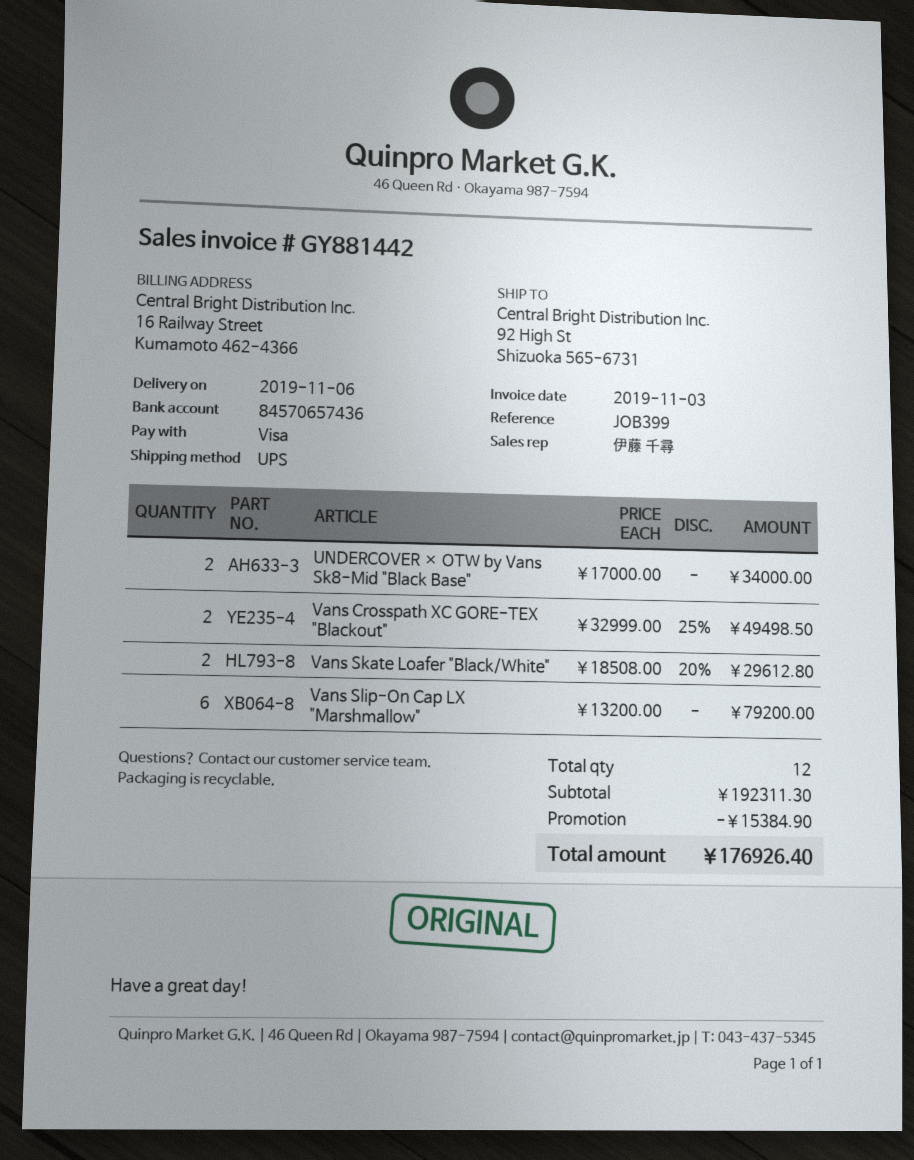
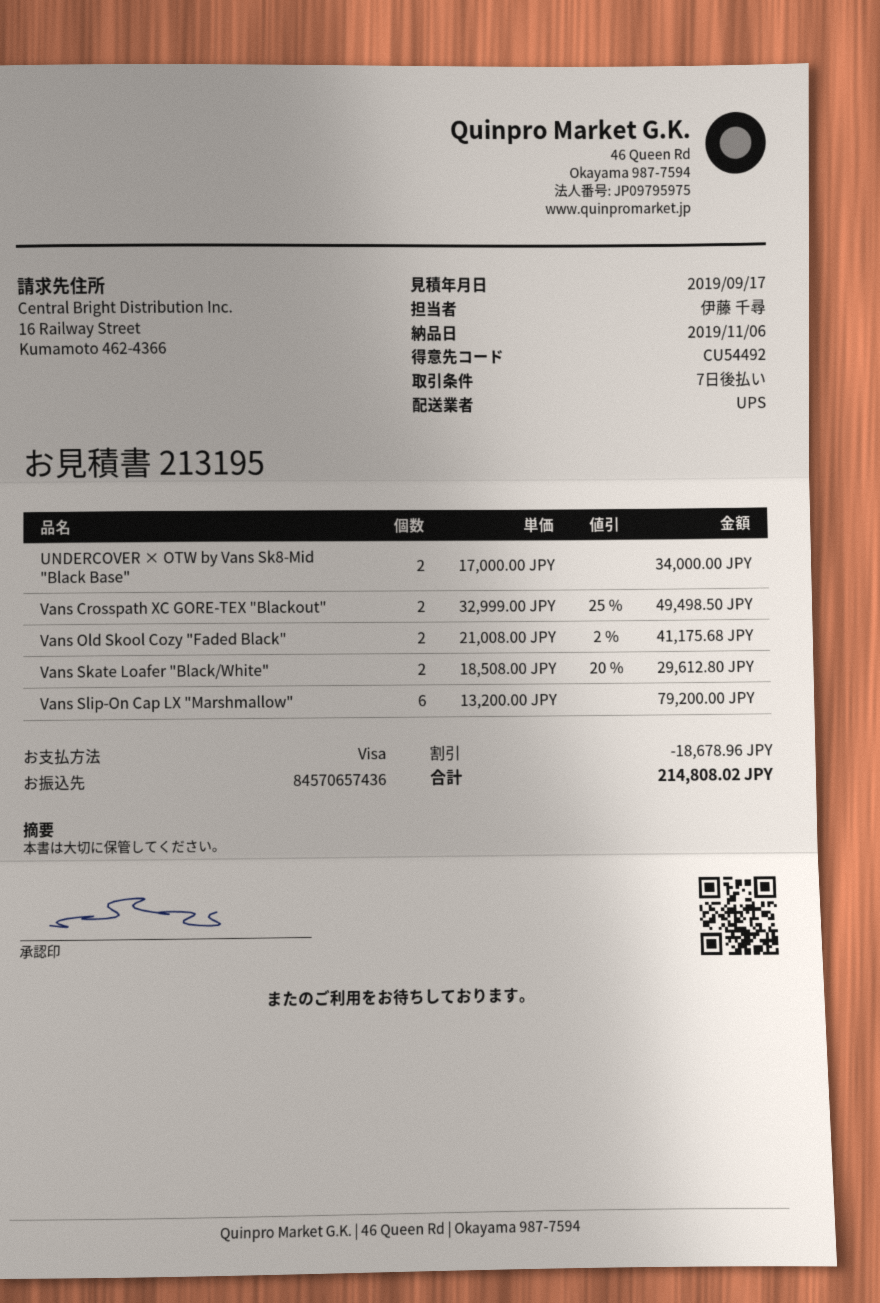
Vans Old Skool Cozy "Faded Black": none -> 2 x 21008.00 - 2% = 41175.68
discount: 15384.90 -> 18678.96
total: 176926.40 -> 214808.02

